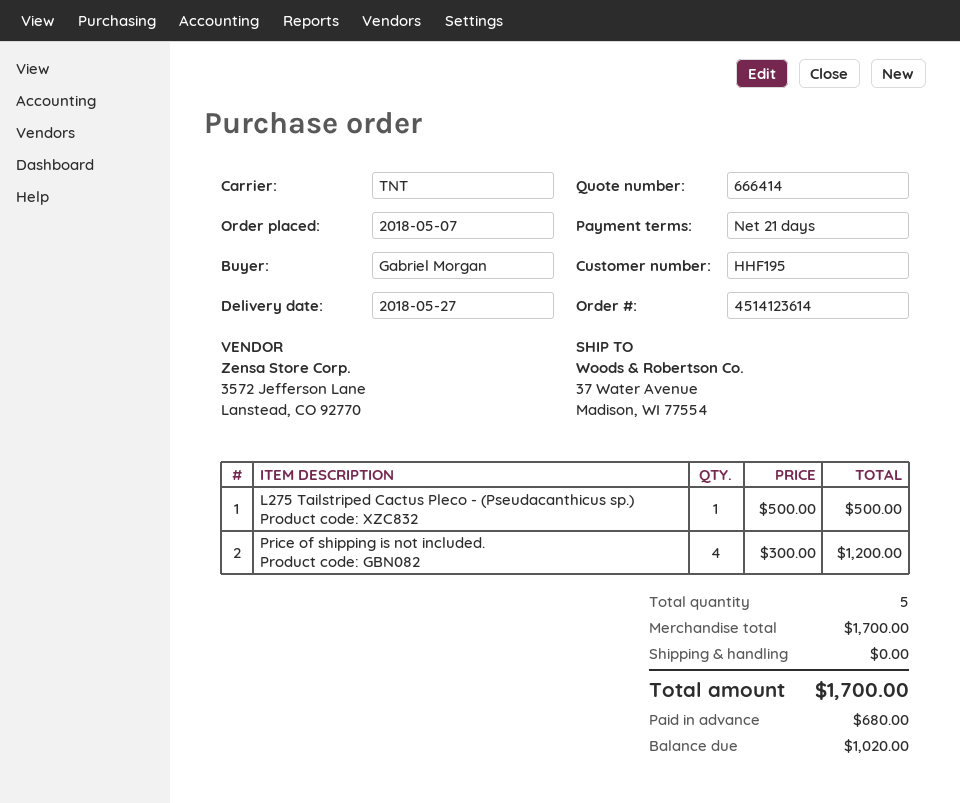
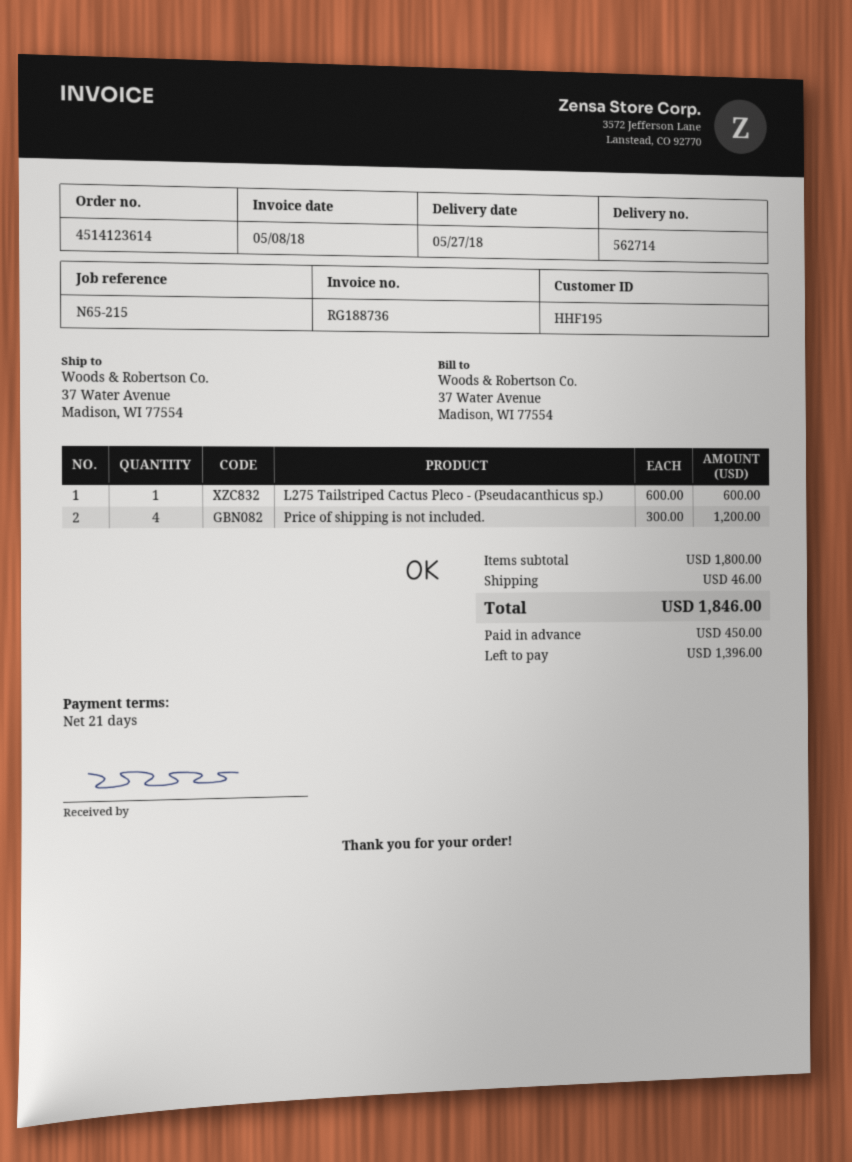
L275 Tailstriped Cactus Pleco - (Pseudacanthicus sp.): 1 x 500.00 = 500.00 -> 1 x 600.00 = 600.00
subtotal: 1700.00 -> 1800.00
shipping: 0.00 -> 46.00
total: 1700.00 -> 1846.00
deposit: 680.00 -> 450.00
balance: 1020.00 -> 1396.00

